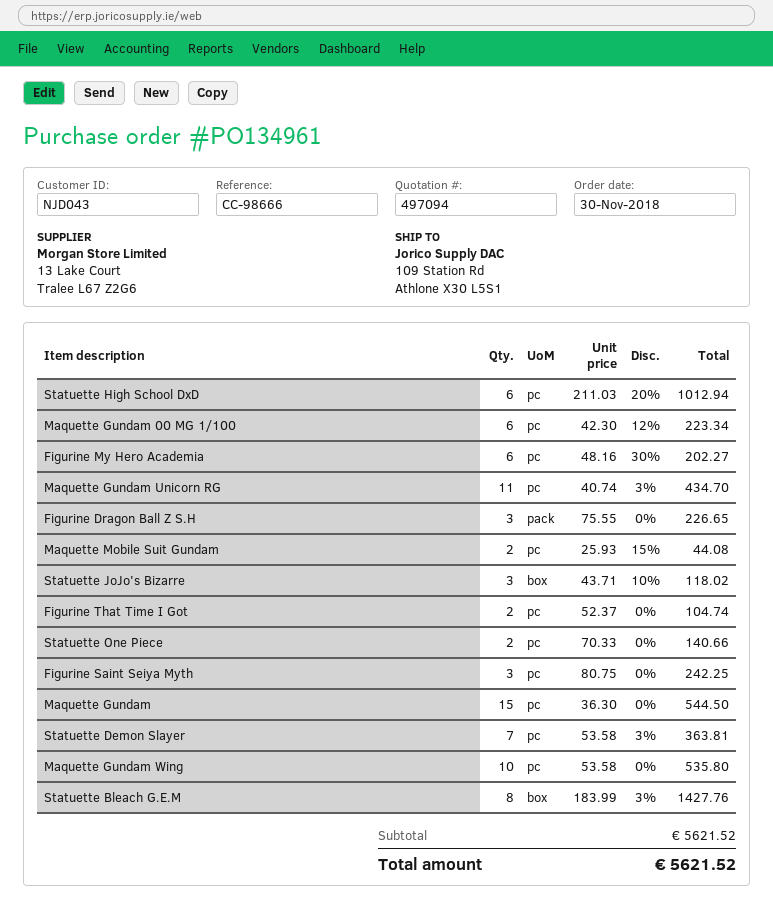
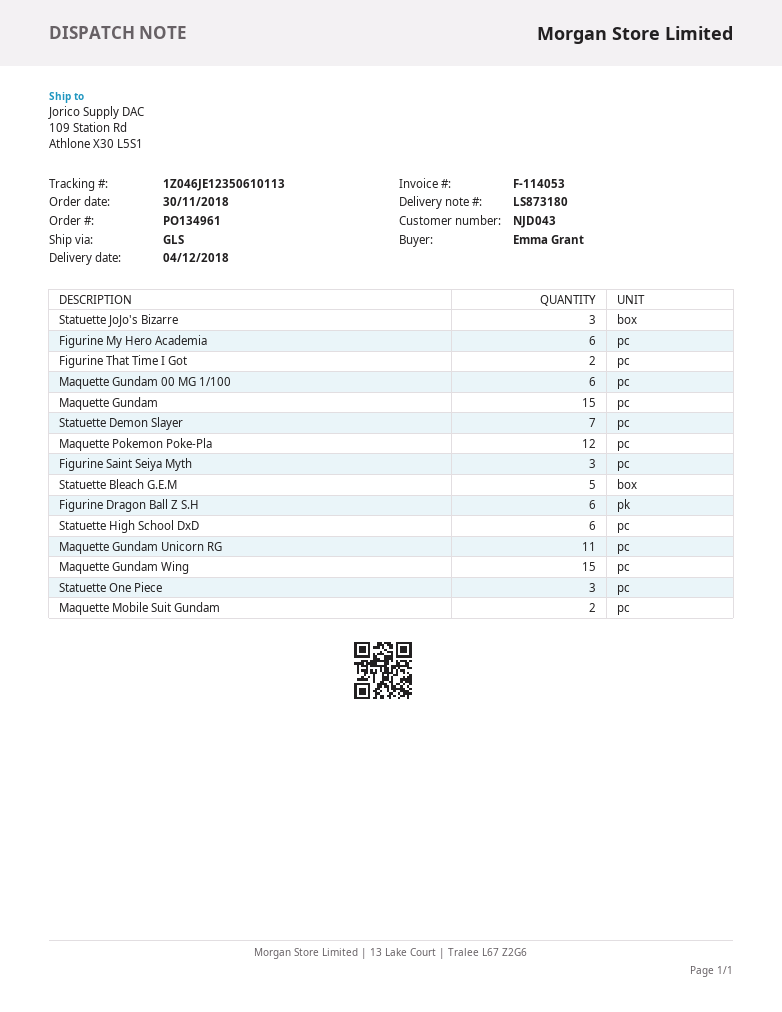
Figurine Dragon Ball Z S.H: 3 -> 6
Statuette One Piece: 2 -> 3
Maquette Gundam Wing: 10 -> 15
Statuette Bleach G.E.M: 8 -> 5
Maquette Pokemon Poke-Pla: none -> 12

